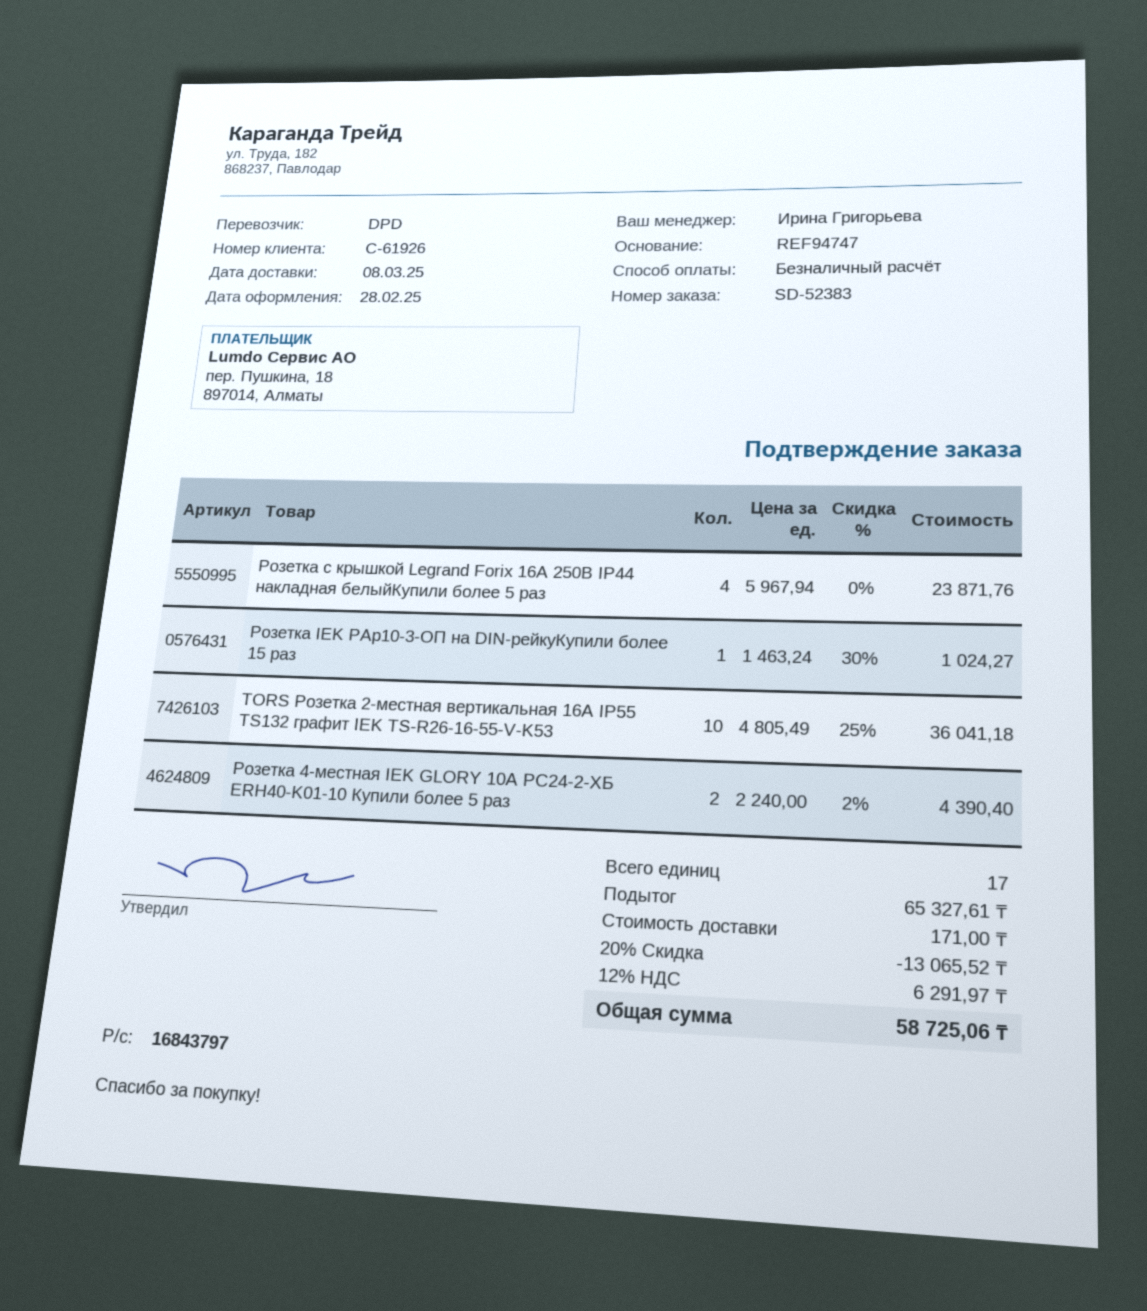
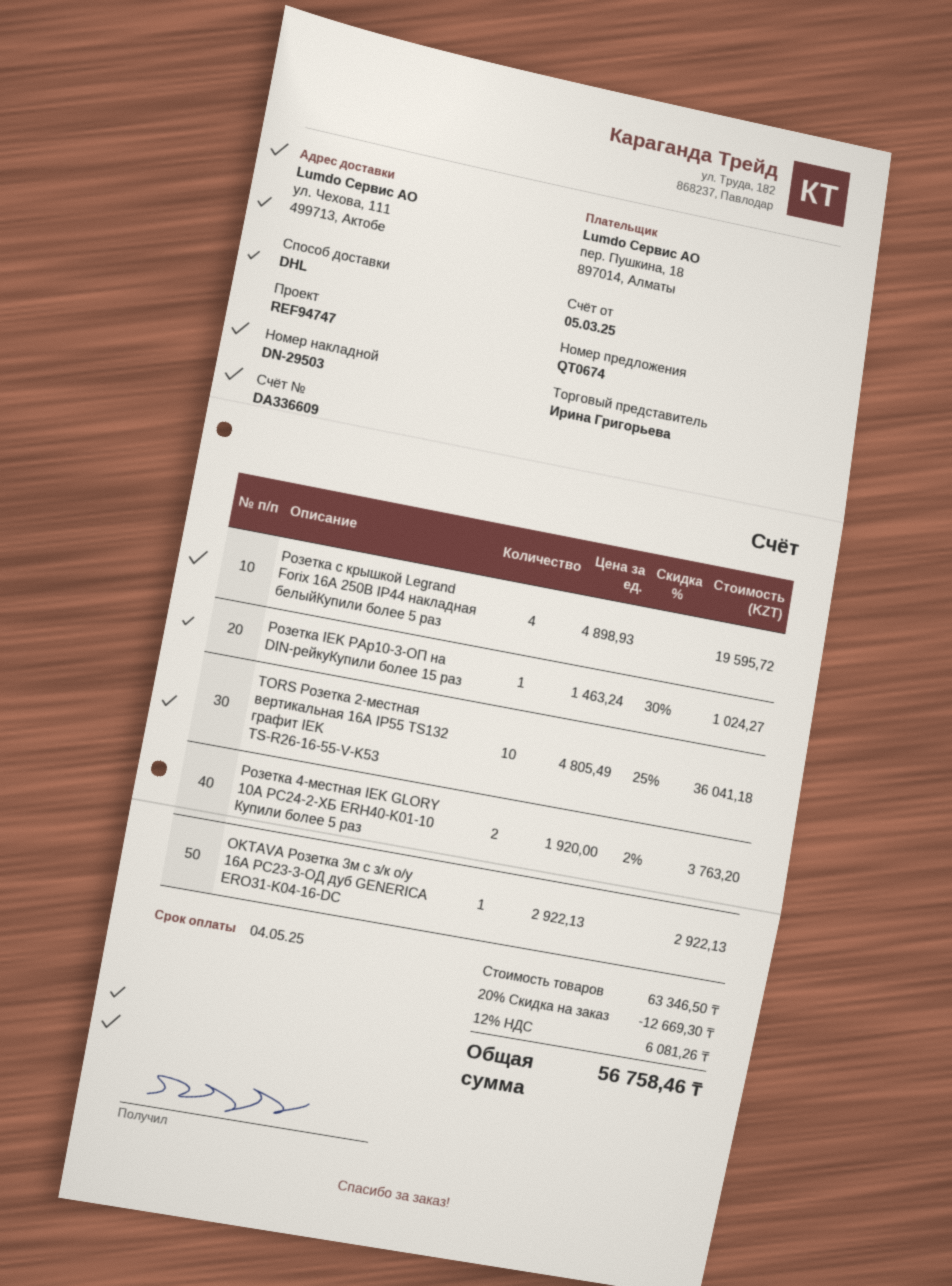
shipping method: DPD -> DHL
Розетка с крышкой Legrand Forix 16A 250В IP44 накладная белыйКупили более 5 раз: 4 x 5967.94 = 23871.76 -> 4 x 4898.93 = 19595.72
Розетка 4-местная IEK GLORY 10А РС24-2-ХБ ERH40-K01-10 Купили более 5 раз: 2 x 2240.00 - 2% = 4390.40 -> 2 x 1920.00 - 2% = 3763.20
OKTAVA Розетка 3м с з/к о/у 16А РС23-3-ОД дуб GENERICA ERO31-K04-16-DC: none -> 1 x 2922.13 = 2922.13
subtotal: 65327.61 -> 63346.50
discount: 20% = 13065.52 -> 20% = 12669.30
shipping: 171.00 -> none
tax: 12% = 6291.97 -> 12% = 6081.26
total: 58725.06 -> 56758.46

